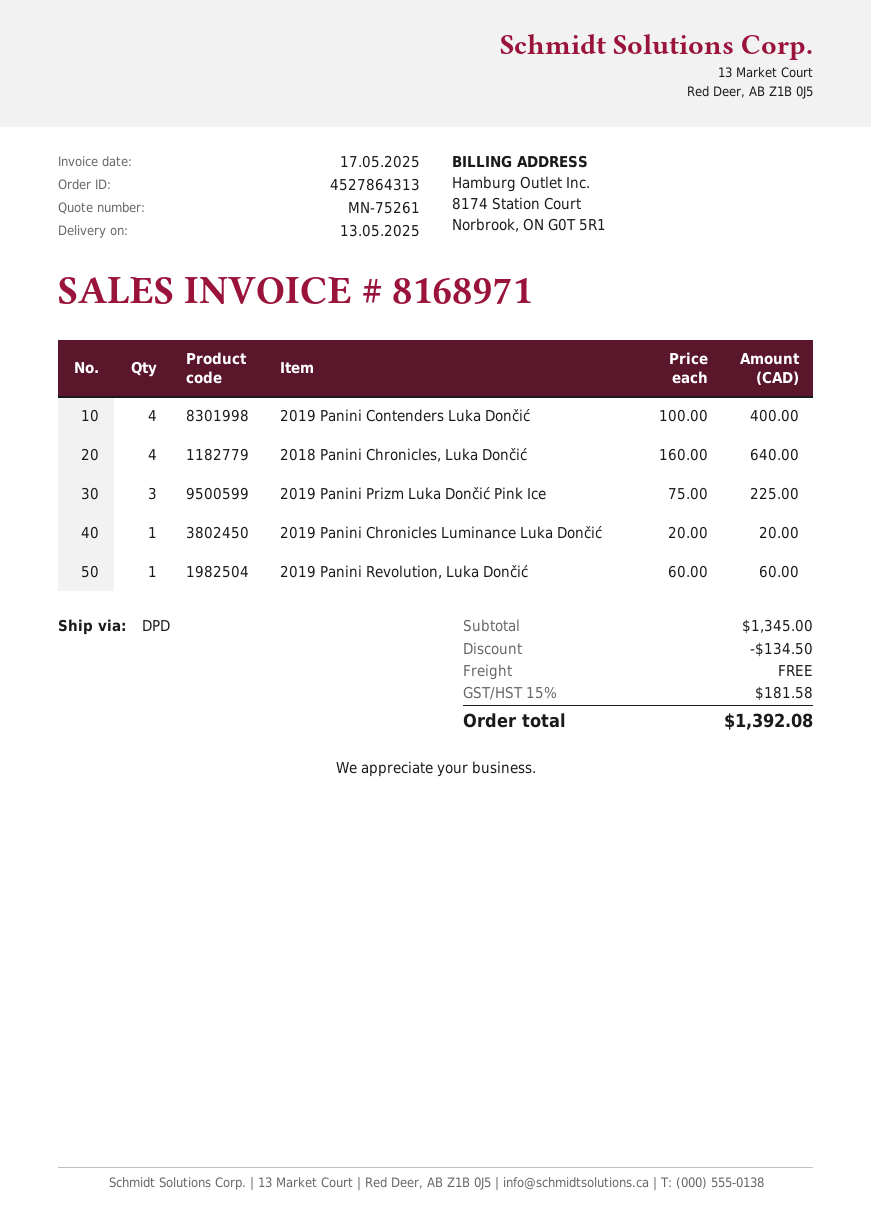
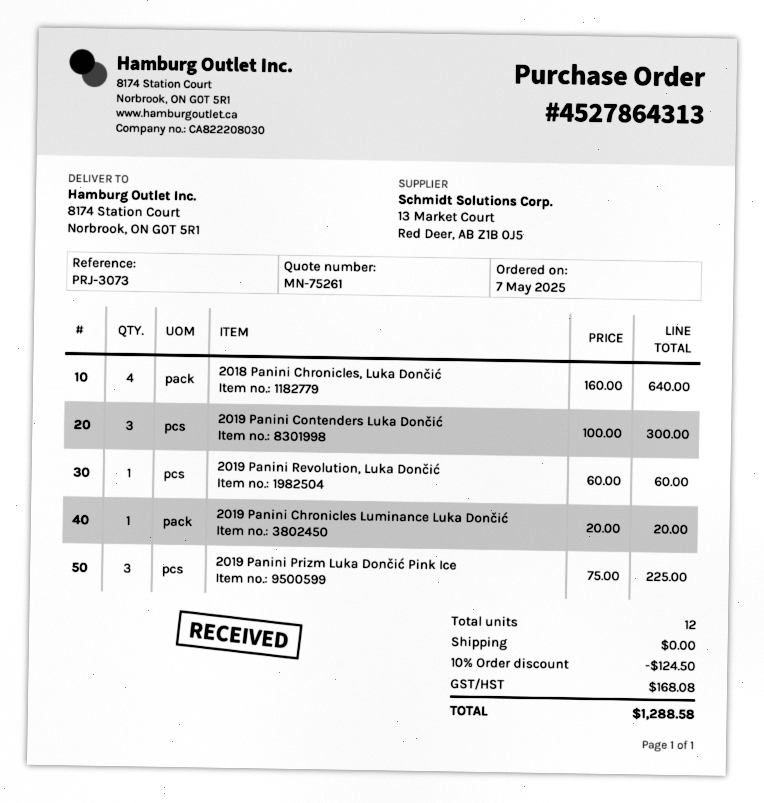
2019 Panini Contenders Luka Dončić: 4 x 100.00 = 400.00 -> 3 x 100.00 = 300.00
discount: 134.50 -> 124.50
tax: 181.58 -> 168.08
total: 1392.08 -> 1288.58

